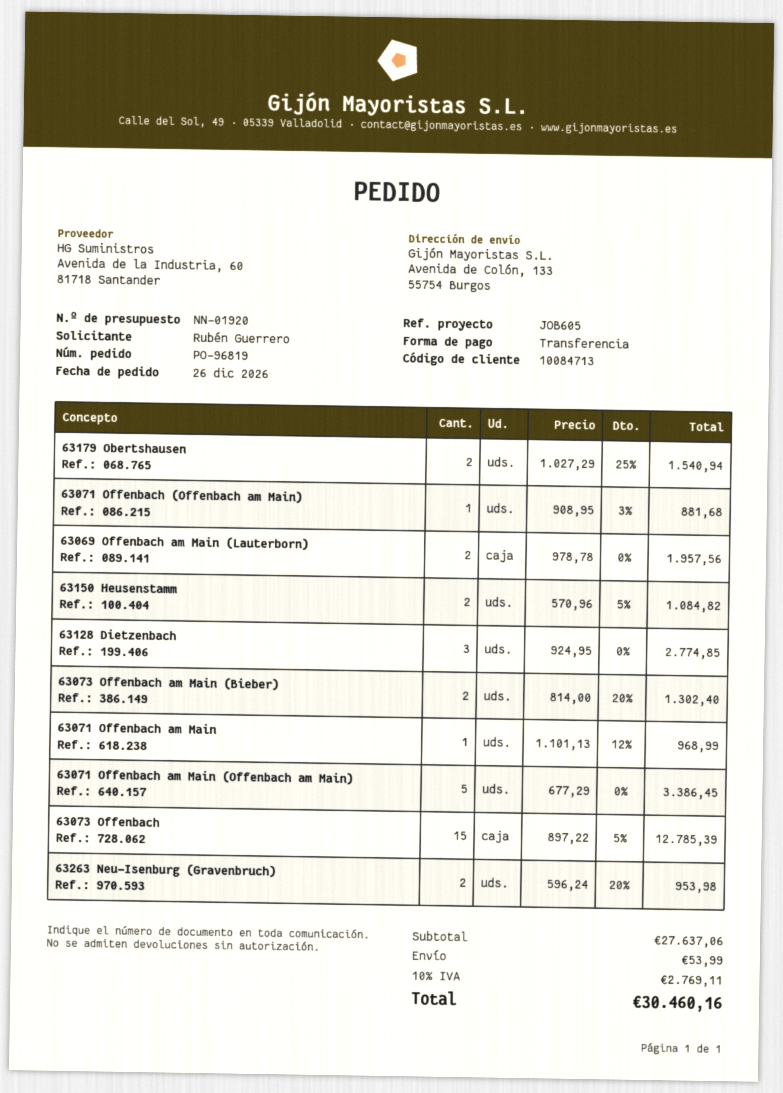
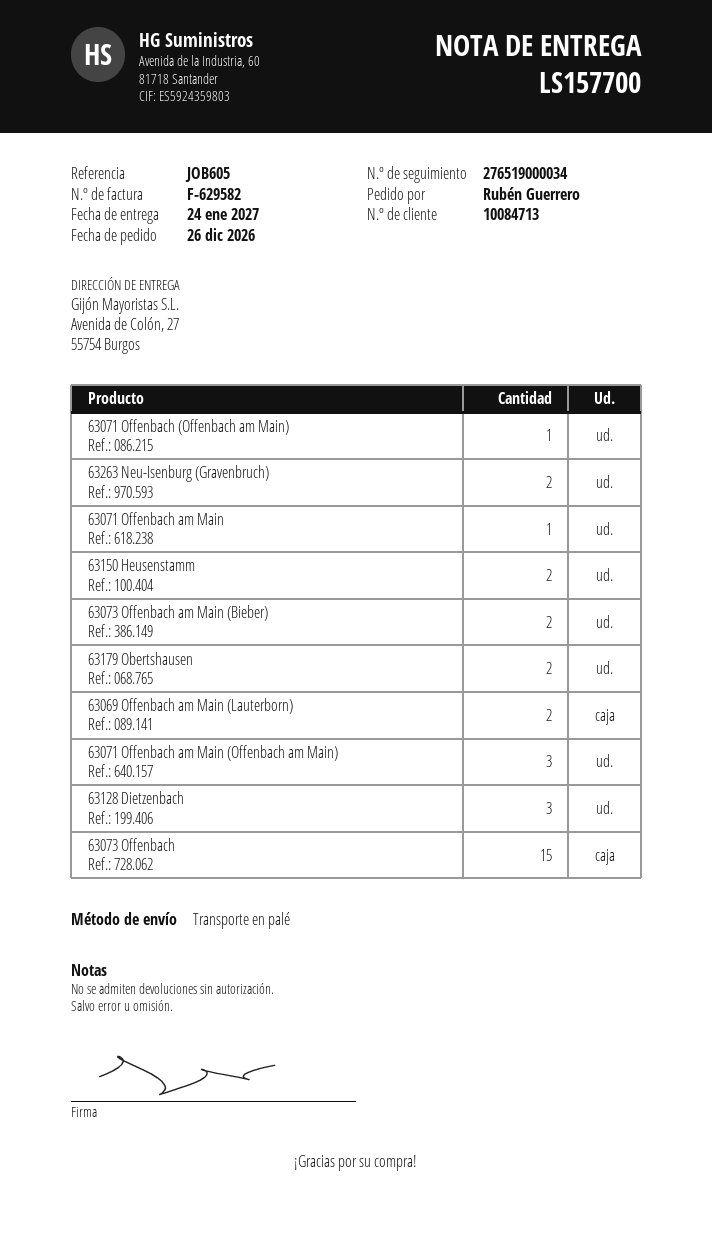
ship to: Avenida de Colón, 133, 55754 Burgos -> Avenida de Colón, 27, 55754 Burgos
63071 Offenbach am Main (Offenbach am Main): 5 -> 3

